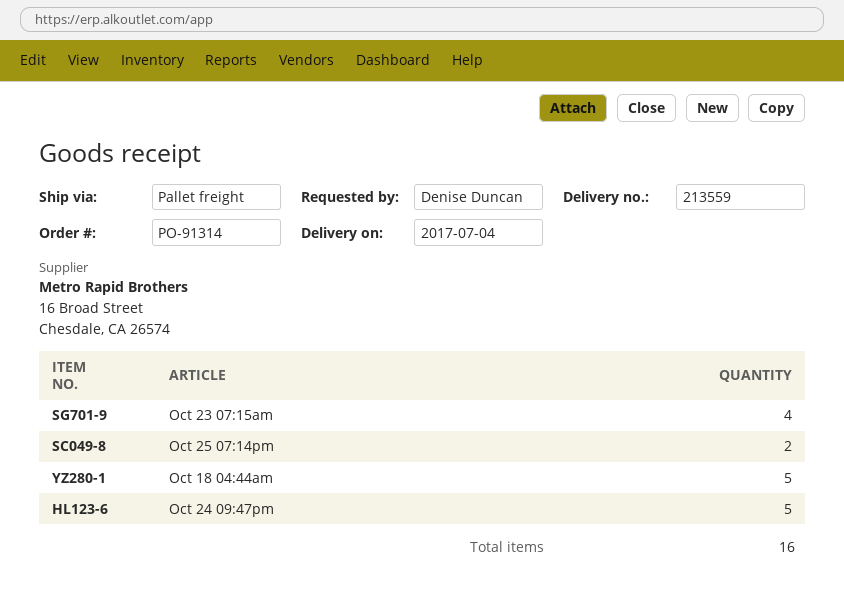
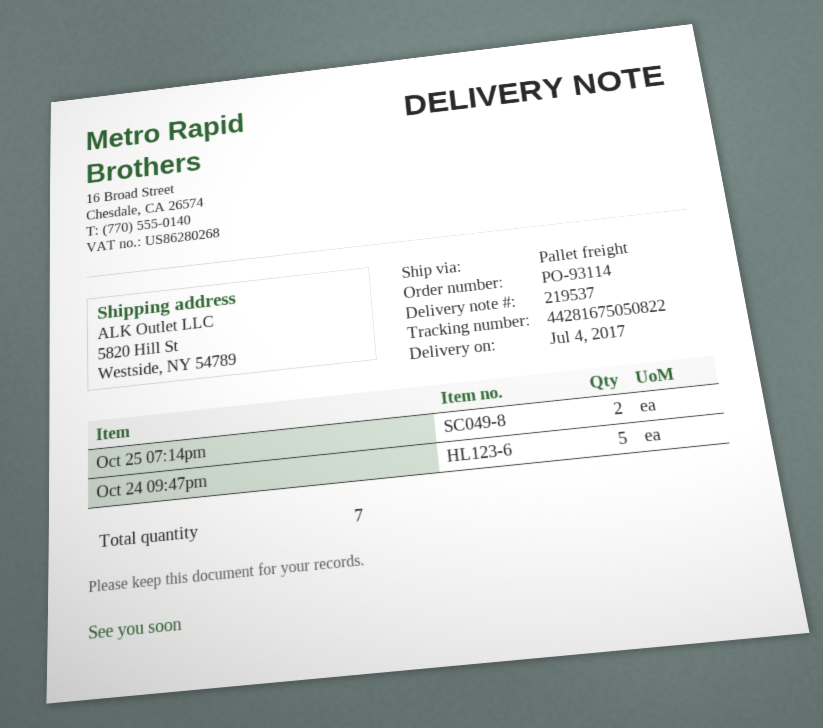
order number: PO-91314 -> PO-93114
delivery note number: 213559 -> 219537
Oct 23 07:15am: 4 -> none
Oct 18 04:44am: 5 -> none
total quantity: 16 -> 7

